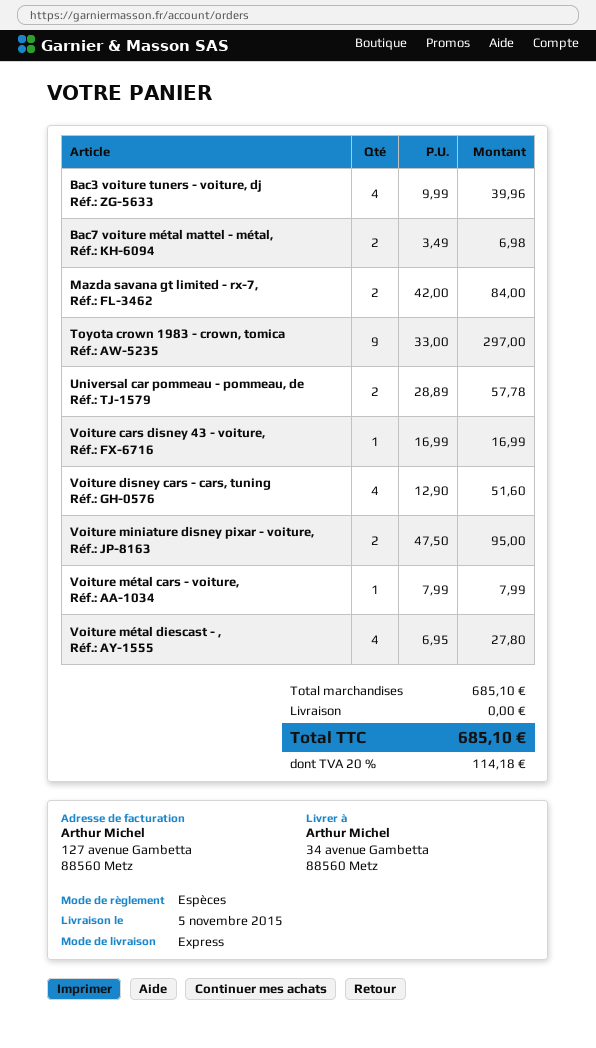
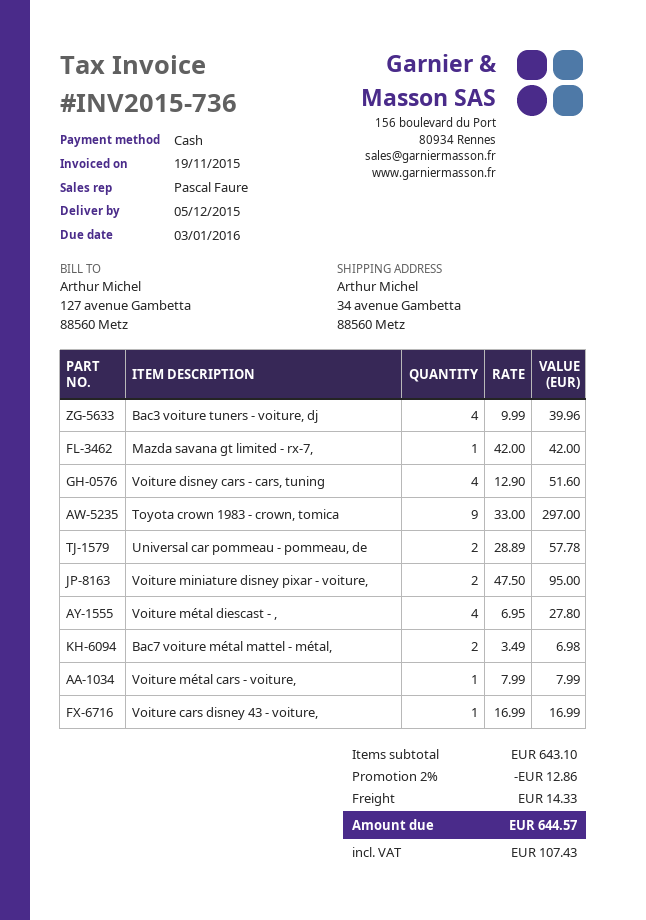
delivery date: 2015-11-05 -> 2015-12-05
Mazda savana gt limited - rx-7,: 2 x 42.00 = 84.00 -> 1 x 42.00 = 42.00
subtotal: 685.10 -> 643.10
discount: none -> 2% = 12.86
shipping: 0.00 -> 14.33
tax: 114.18 -> 107.43
total: 685.10 -> 644.57

